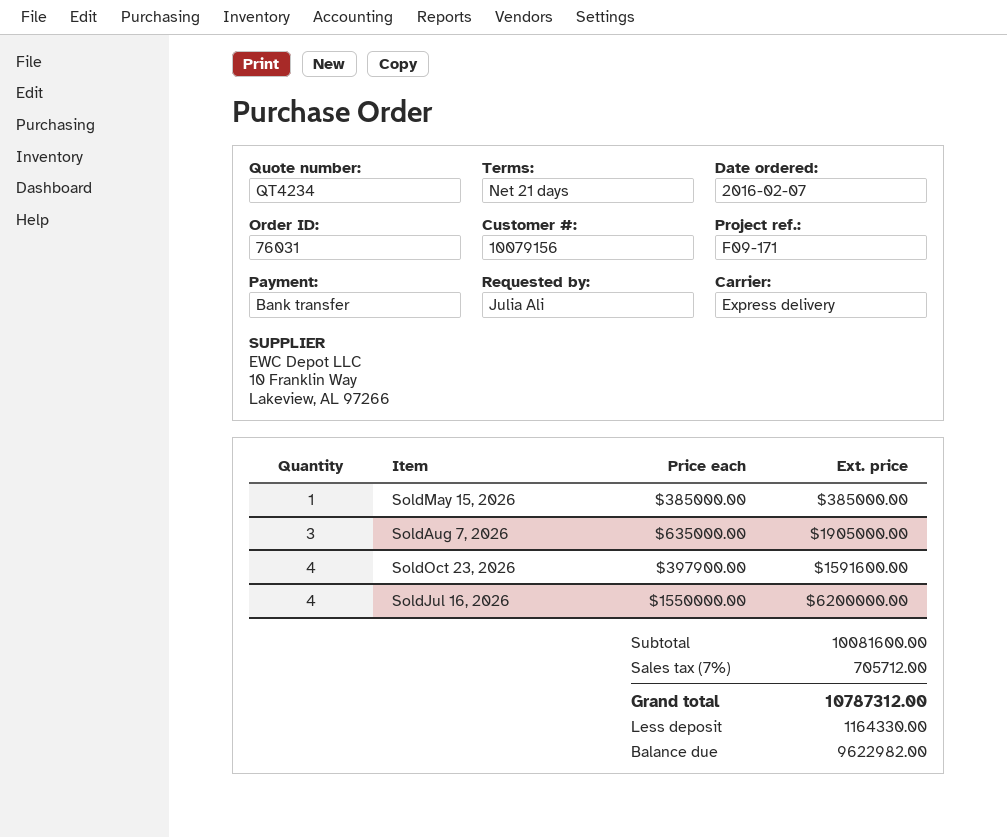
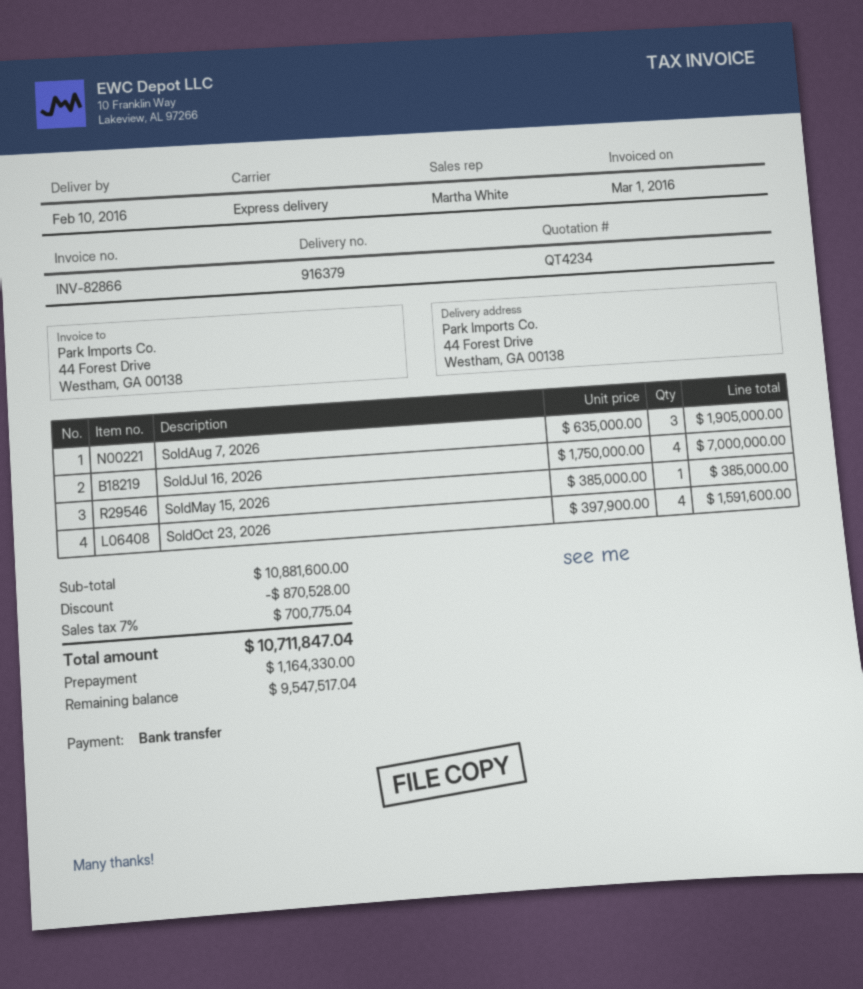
SoldJul 16, 2026: 4 x 1550000.00 = 6200000.00 -> 4 x 1750000.00 = 7000000.00
subtotal: 10081600.00 -> 10881600.00
discount: none -> 870528.00
tax: 7% = 705712.00 -> 7% = 700775.04
total: 10787312.00 -> 10711847.04
balance: 9622982.00 -> 9547517.04

